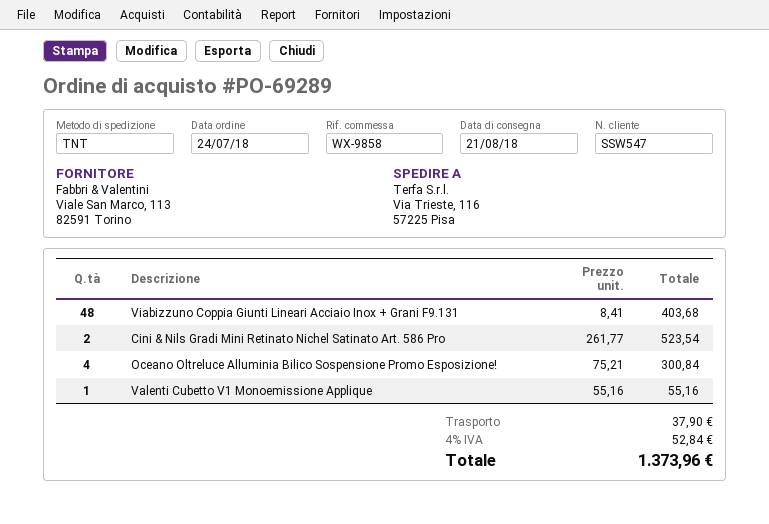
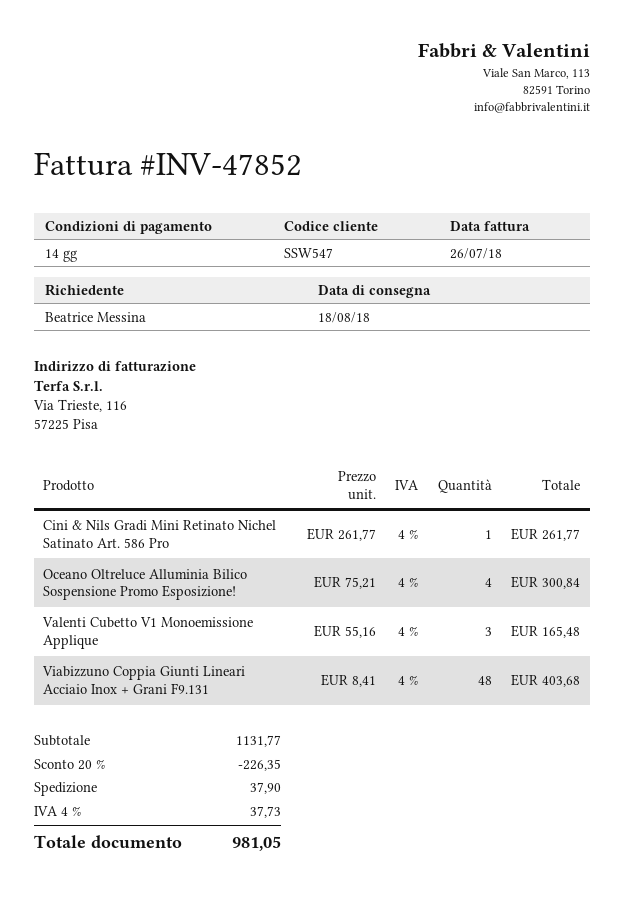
delivery date: 2018-08-21 -> 2018-08-18
Cini & Nils Gradi Mini Retinato Nichel Satinato Art. 586 Pro: 2 x 261.77 = 523.54 -> 1 x 261.77 = 261.77
Valenti Cubetto V1 Monoemissione Applique: 1 x 55.16 = 55.16 -> 3 x 55.16 = 165.48
discount: none -> 20% = 226.35
tax: 4% = 52.84 -> 4% = 37.73
total: 1373.96 -> 981.05

